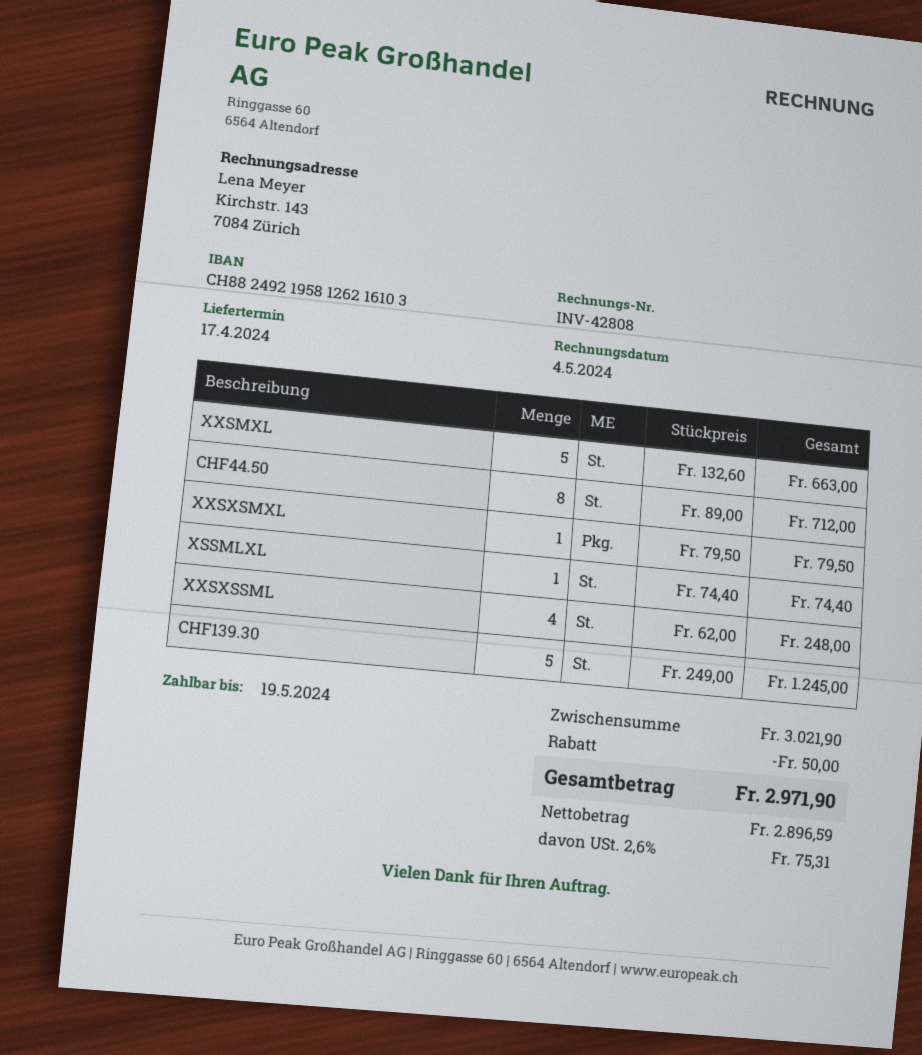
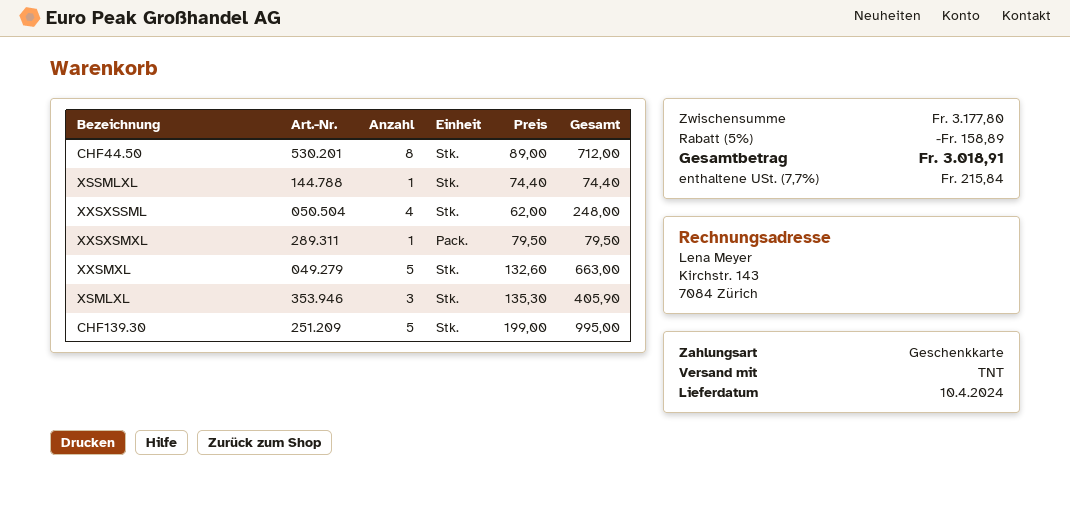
delivery date: 2024-04-17 -> 2024-04-10
CHF139.30: 5 x 249.00 = 1245.00 -> 5 x 199.00 = 995.00
XSMLXL: none -> 3 x 135.30 = 405.90
subtotal: 3021.90 -> 3177.80
discount: 50.00 -> 158.89
tax: 2.6% = 75.31 -> 7.7% = 215.84
total: 2971.90 -> 3018.91

